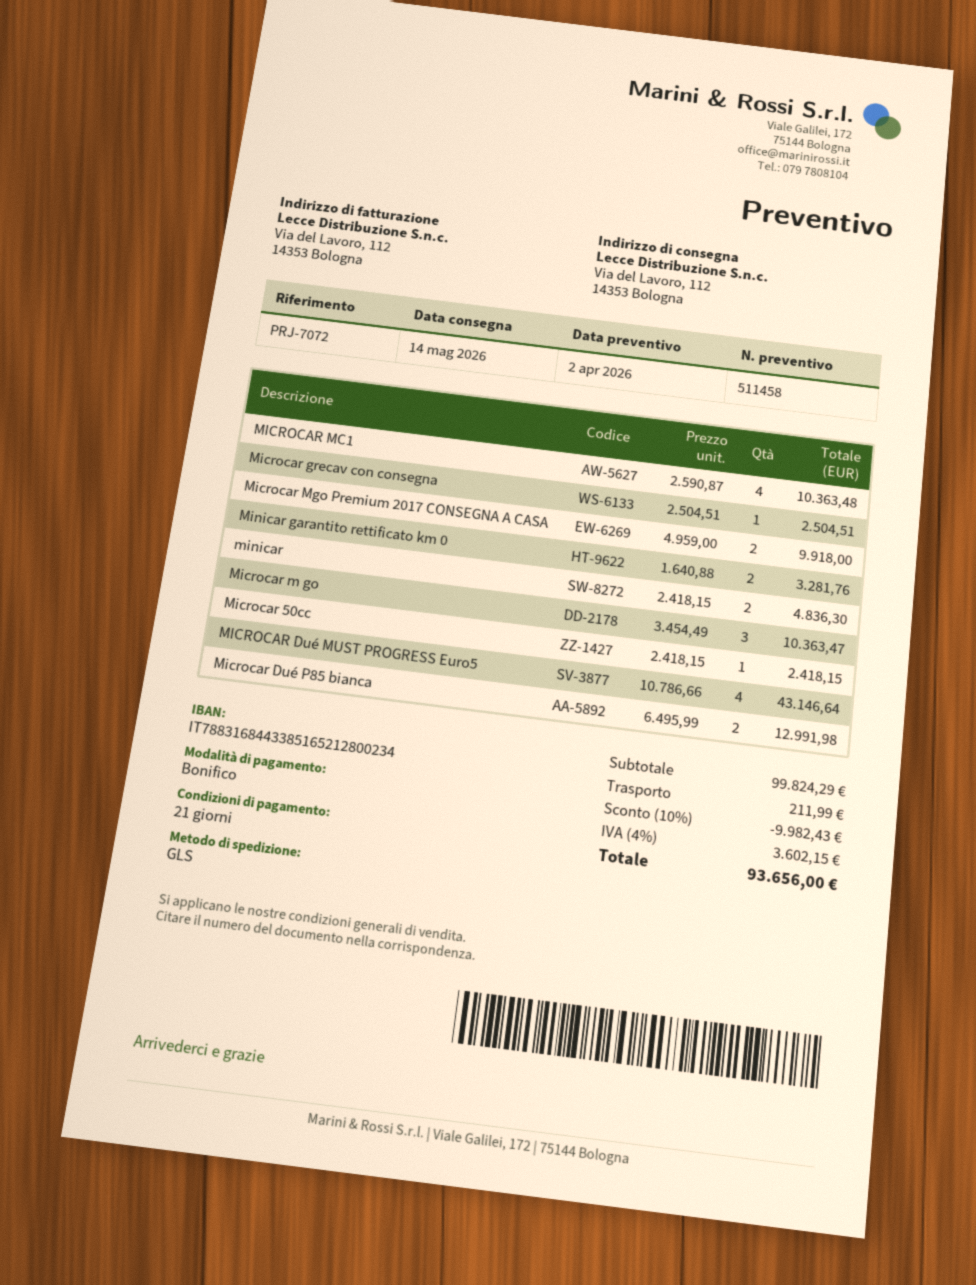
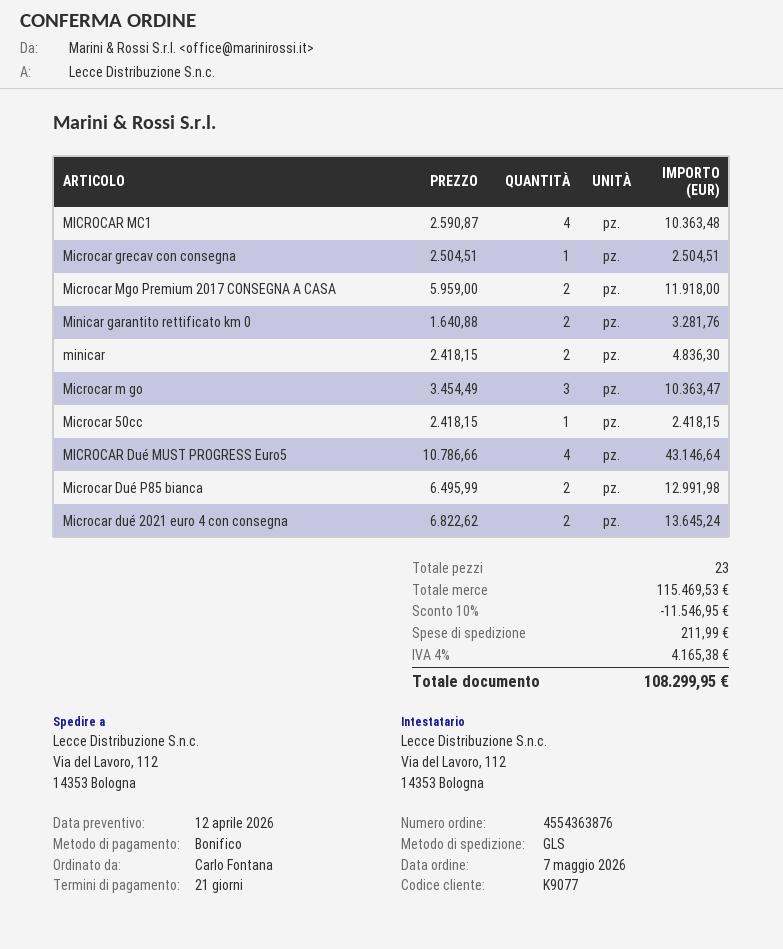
quote date: 2026-04-02 -> 2026-04-12
Microcar Mgo Premium 2017 CONSEGNA A CASA: 2 x 4959.00 = 9918.00 -> 2 x 5959.00 = 11918.00
Microcar dué 2021 euro 4 con consegna: none -> 2 x 6822.62 = 13645.24
subtotal: 99824.29 -> 115469.53
discount: 10% = 9982.43 -> 10% = 11546.95
tax: 4% = 3602.15 -> 4% = 4165.38
total: 93656.00 -> 108299.95

